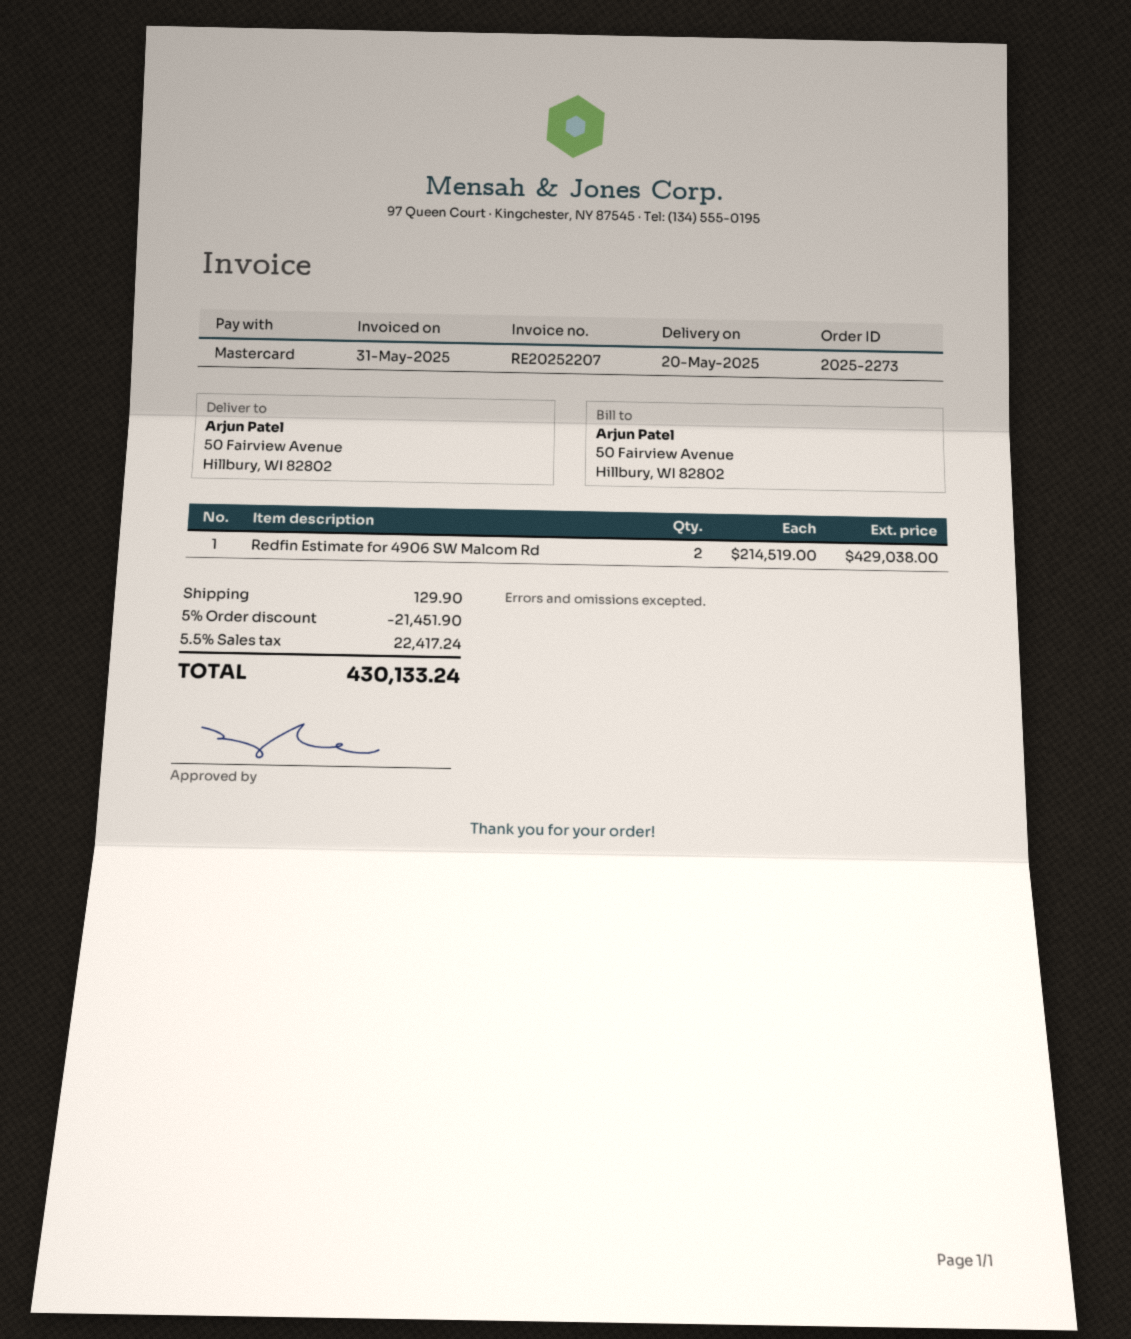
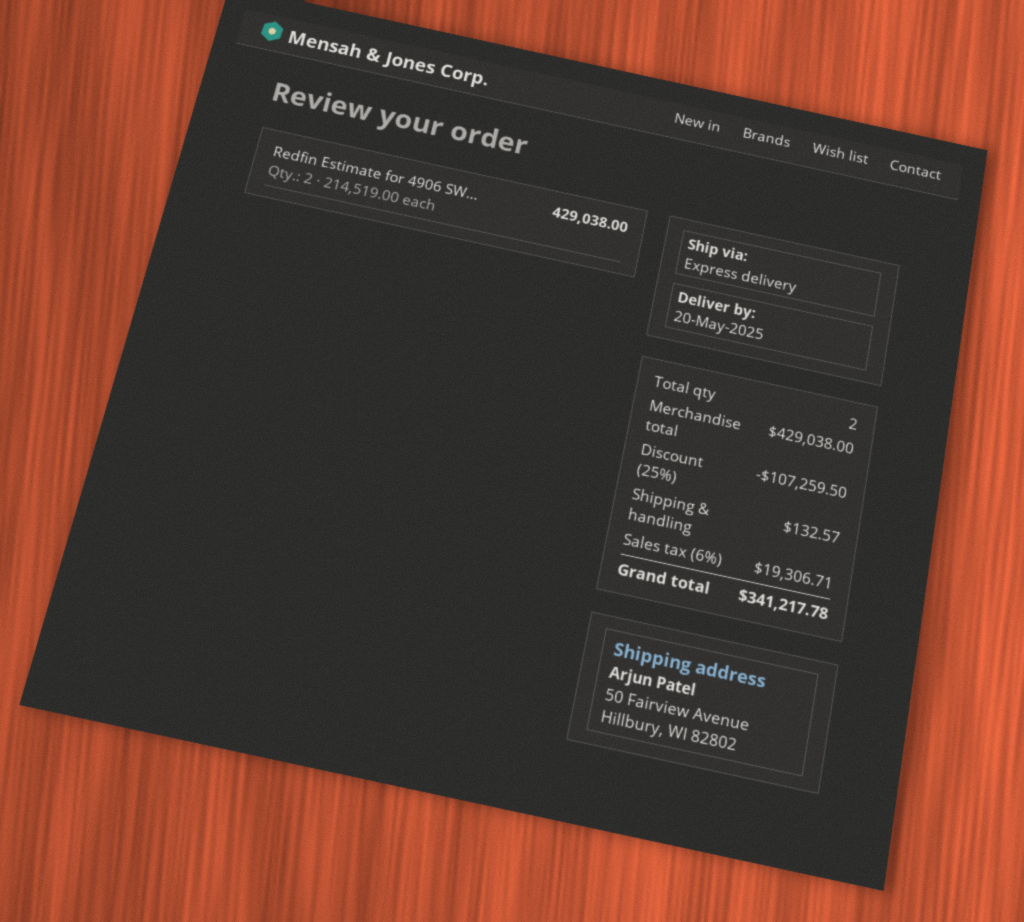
discount: 5% = 21451.90 -> 25% = 107259.50
shipping: 129.90 -> 132.57
tax: 5.5% = 22417.24 -> 6% = 19306.71
total: 430133.24 -> 341217.78

